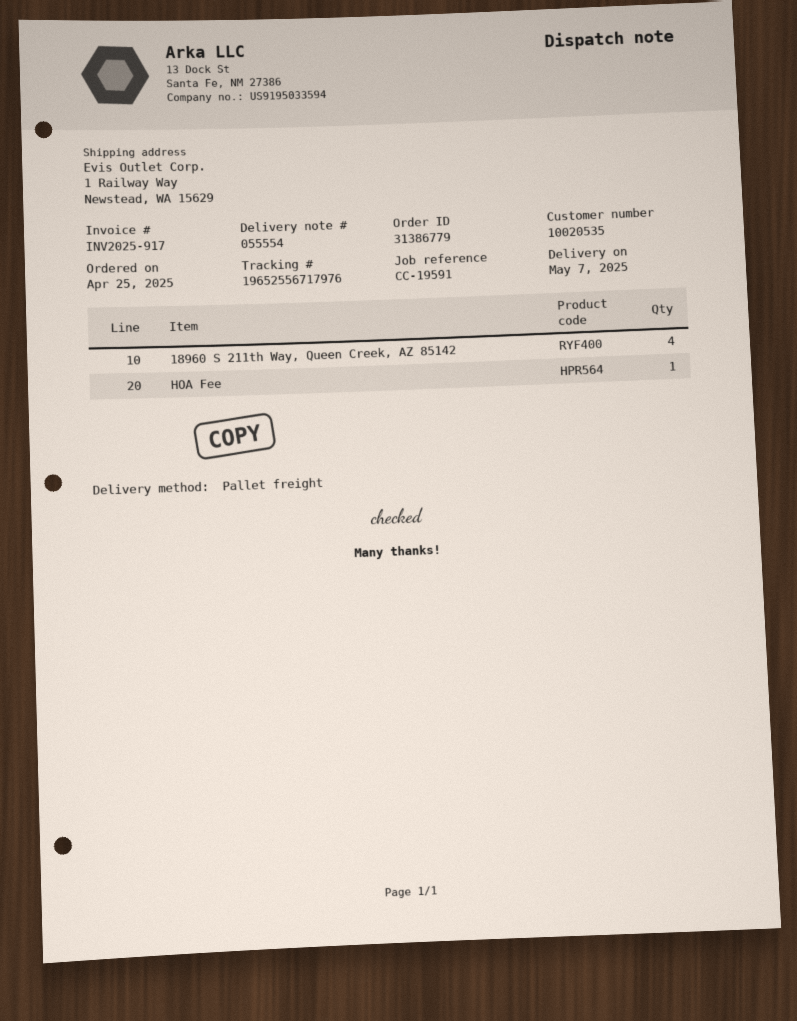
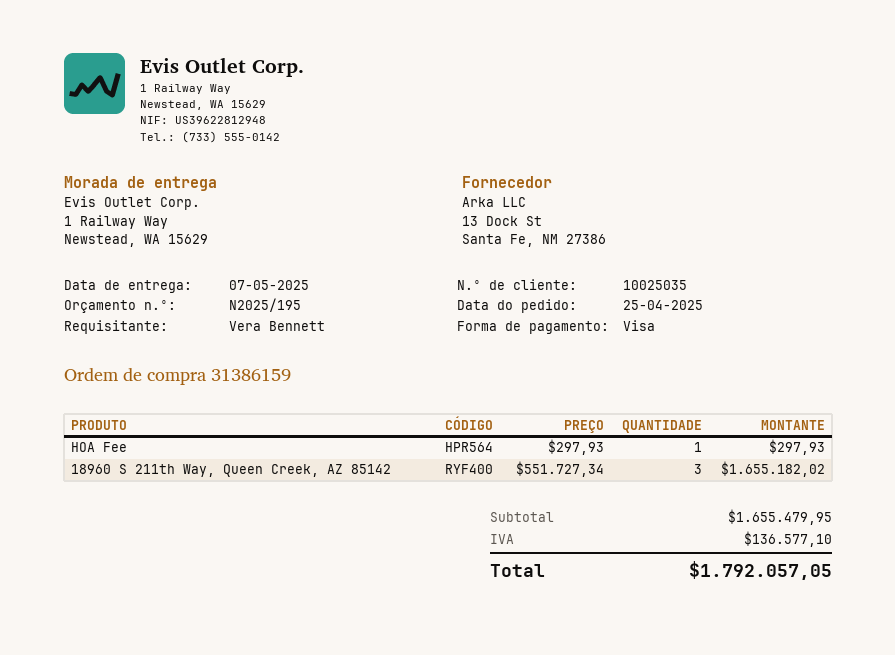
order number: 31386779 -> 31386159
customer number: 10020535 -> 10025035
18960 S 211th Way, Queen Creek, AZ 85142: 4 -> 3

